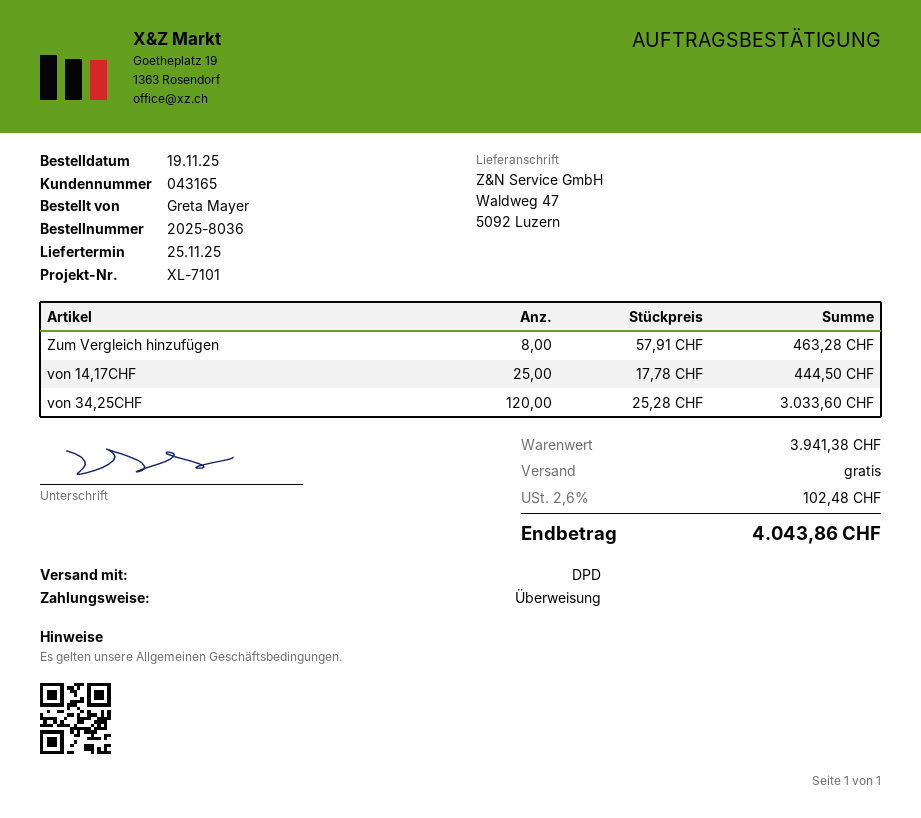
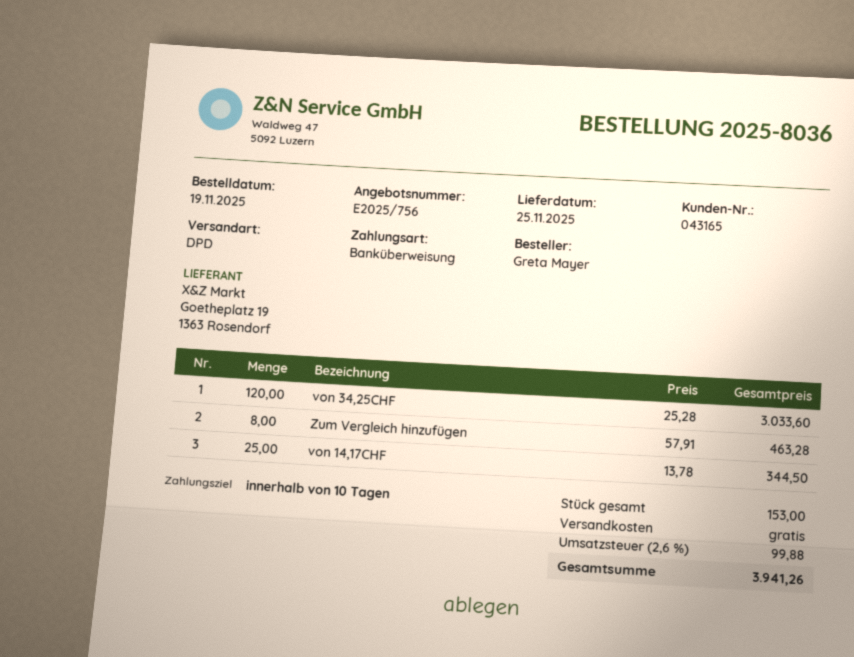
von 14,17CHF: 25 x 17.78 = 444.50 -> 25 x 13.78 = 344.50
tax: 2.6% = 102.48 -> 2.6% = 99.88
total: 4043.86 -> 3941.26

